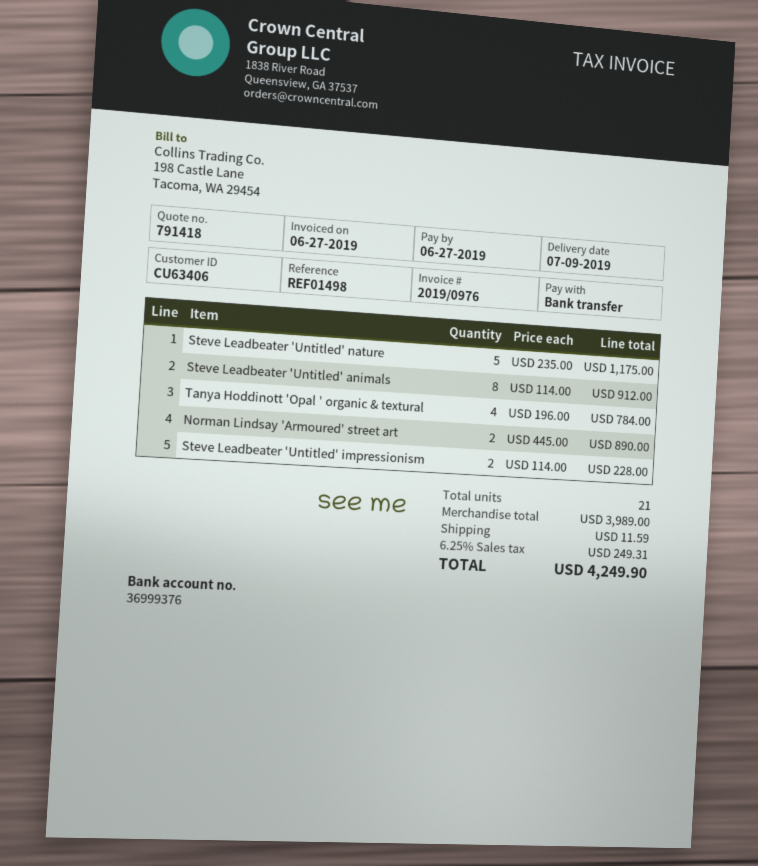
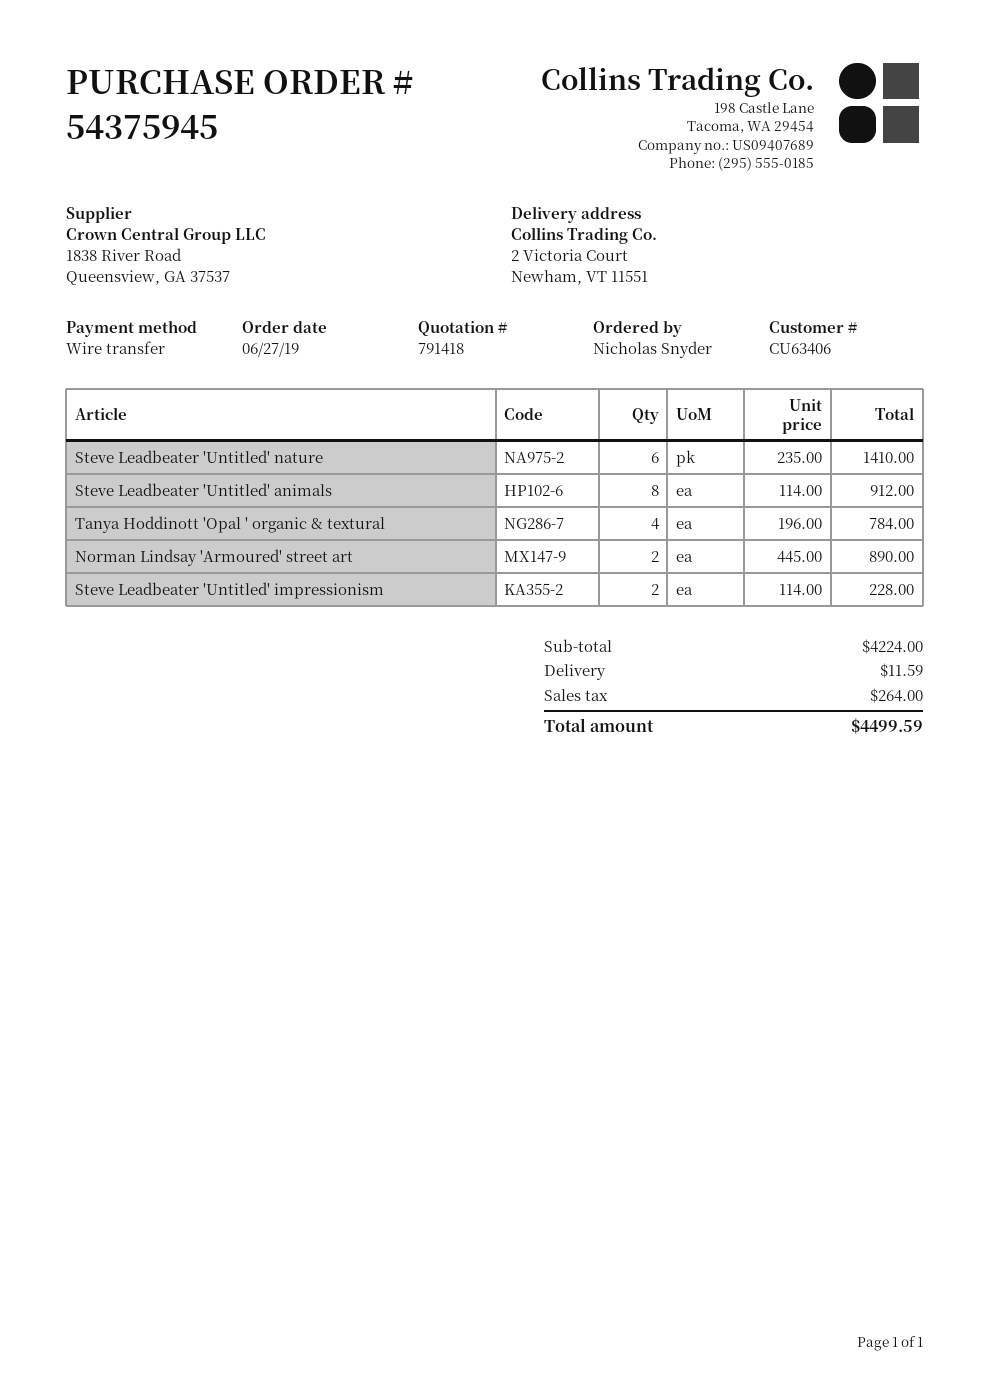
Steve Leadbeater 'Untitled' nature: 5 x 235.00 = 1175.00 -> 6 x 235.00 = 1410.00
subtotal: 3989.00 -> 4224.00
tax: 249.31 -> 264.00
total: 4249.90 -> 4499.59

